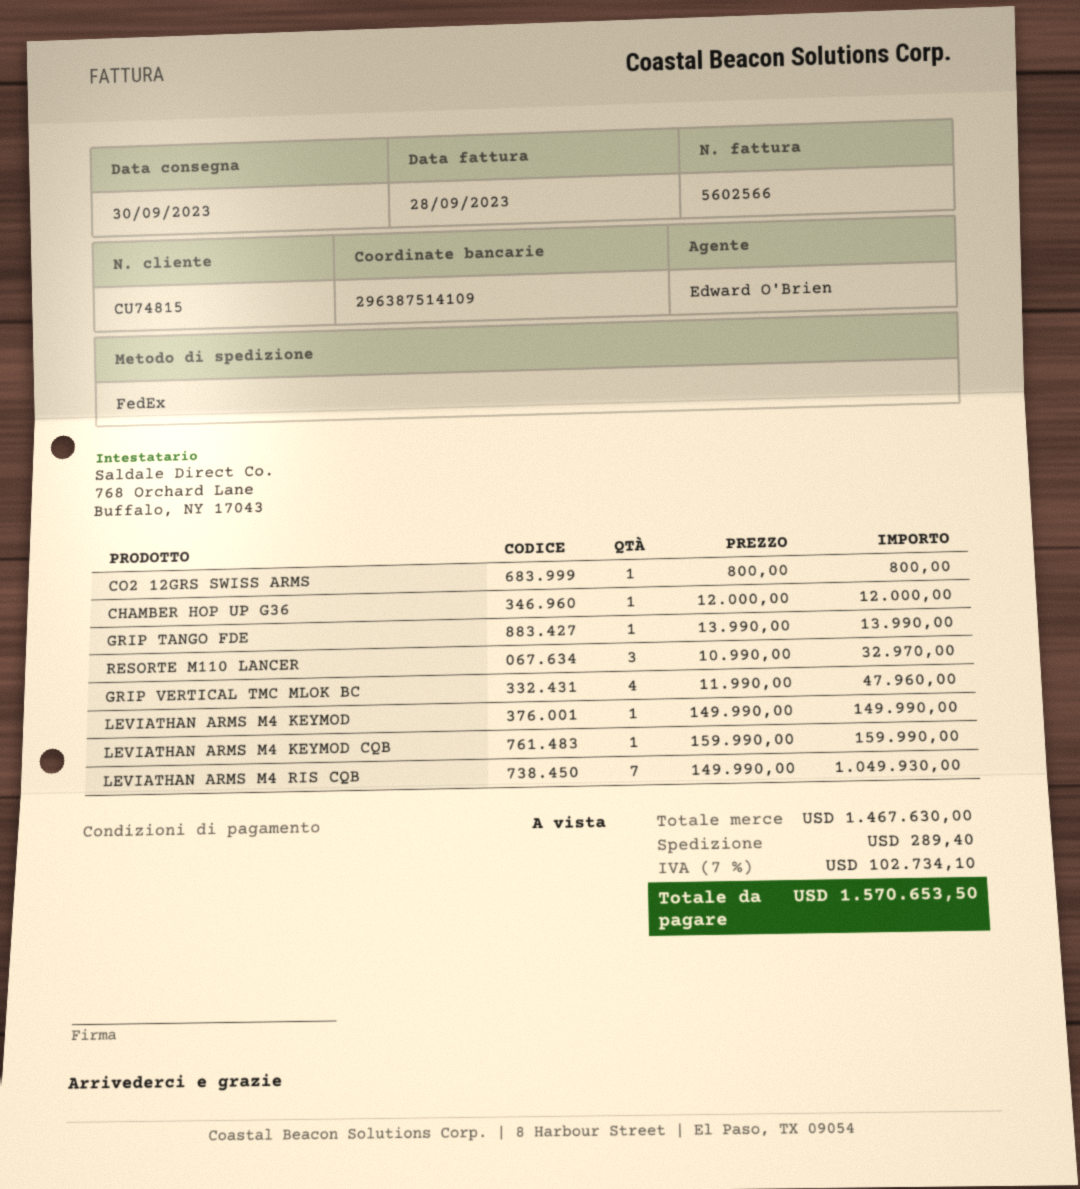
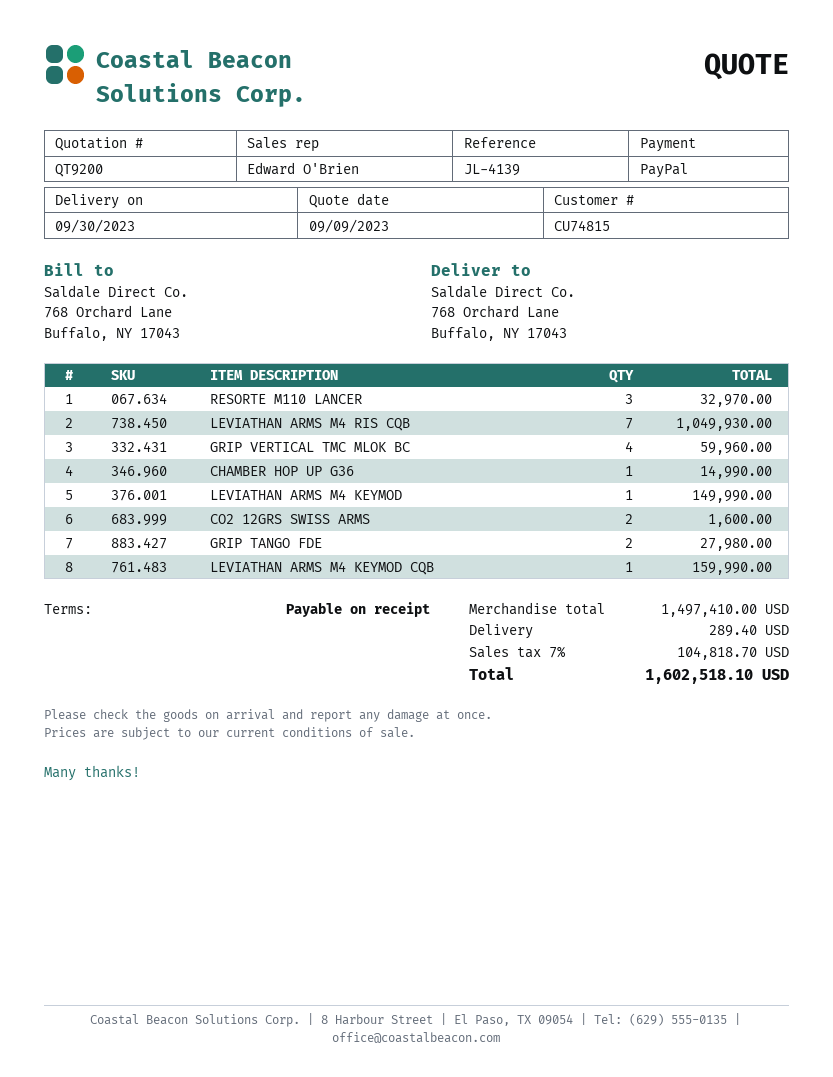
CO2 12GRS SWISS ARMS: 1 for 800.00 -> 2 for 1600.00
CHAMBER HOP UP G36: 1 for 12000.00 -> 1 for 14990.00
GRIP TANGO FDE: 1 for 13990.00 -> 2 for 27980.00
GRIP VERTICAL TMC MLOK BC: 4 for 47960.00 -> 4 for 59960.00
subtotal: 1467630.00 -> 1497410.00
tax: 7% = 102734.10 -> 7% = 104818.70
total: 1570653.50 -> 1602518.10

